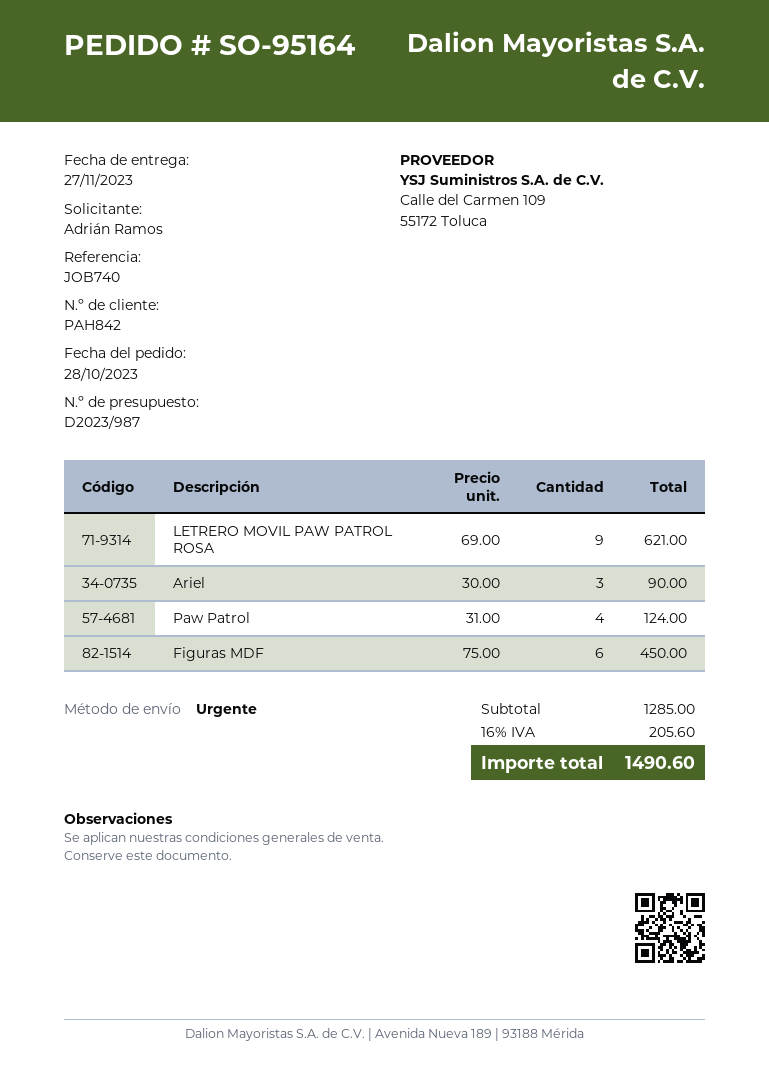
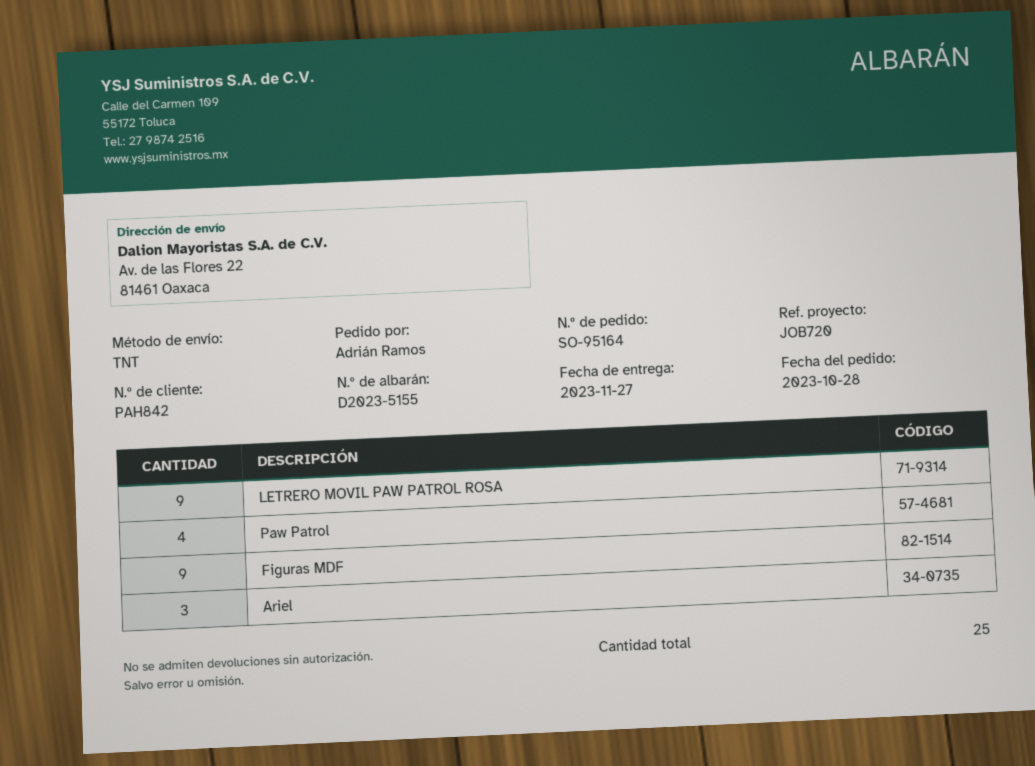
reference: JOB740 -> JOB720
shipping method: express -> TNT
Figuras MDF: 6 -> 9

